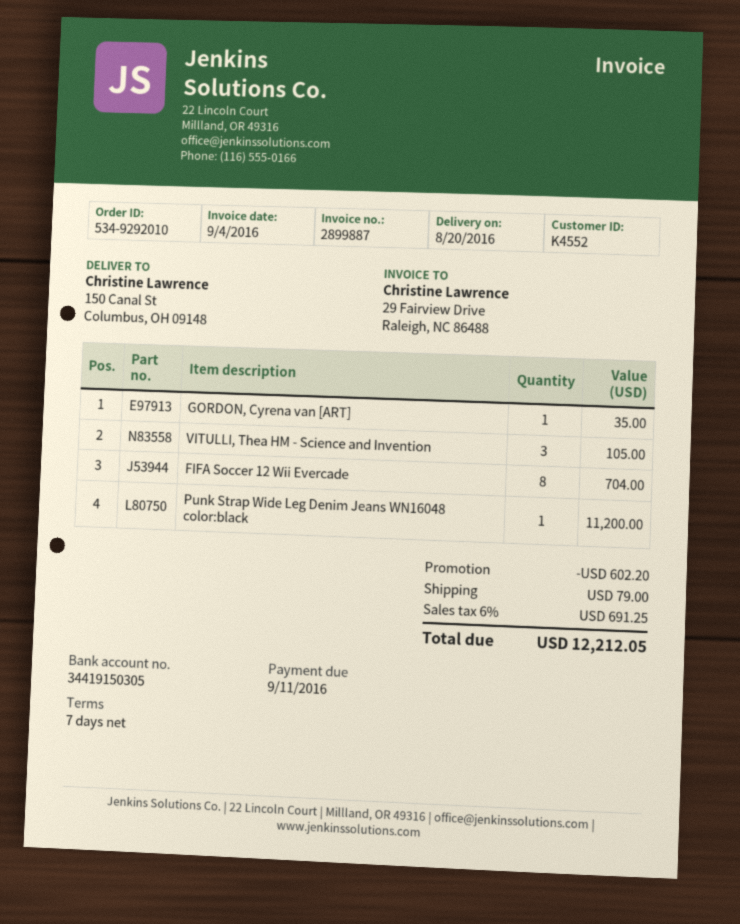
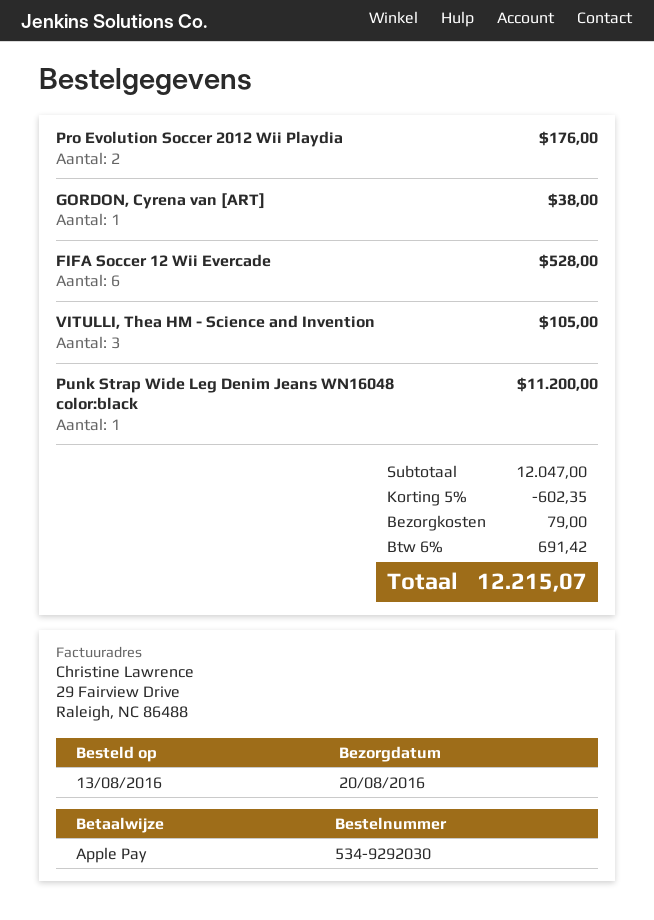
order number: 534-9292010 -> 534-9292030
GORDON, Cyrena van [ART]: 1 for 35.00 -> 1 for 38.00
FIFA Soccer 12 Wii Evercade: 8 for 704.00 -> 6 for 528.00
Pro Evolution Soccer 2012 Wii Playdia: none -> 2 for 176.00
discount: 602.20 -> 602.35
tax: 6% = 691.25 -> 6% = 691.42
total: 12212.05 -> 12215.07

